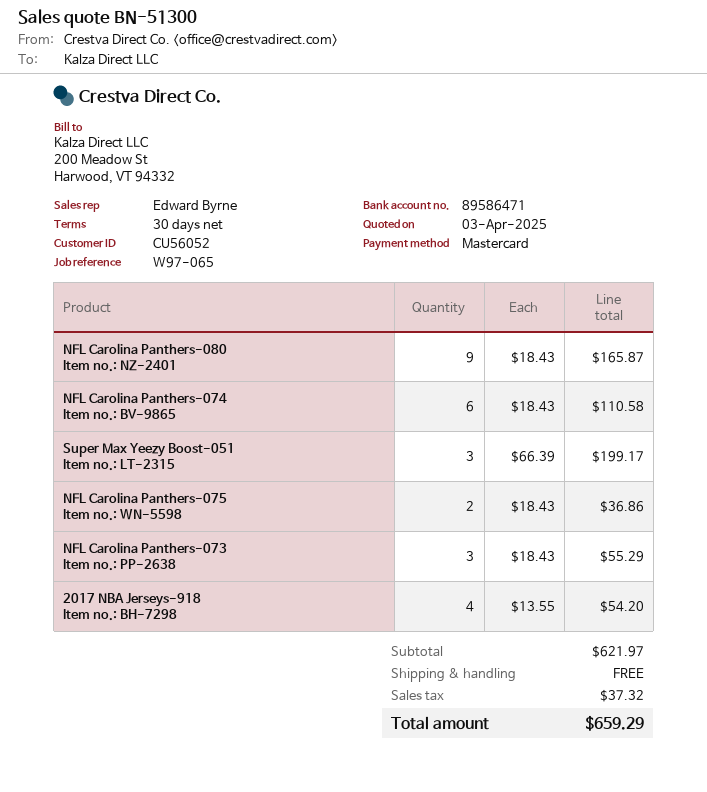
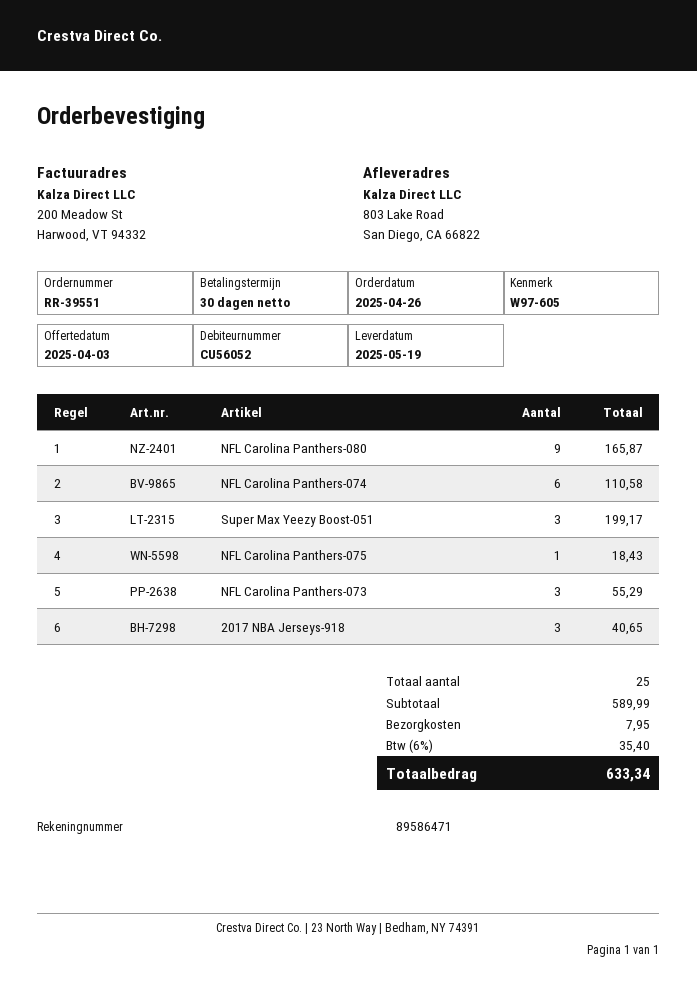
reference: W97-065 -> W97-605
NFL Carolina Panthers-075: 2 for 36.86 -> 1 for 18.43
2017 NBA Jerseys-918: 4 for 54.20 -> 3 for 40.65
subtotal: 621.97 -> 589.99
shipping: 0.00 -> 7.95
tax: 37.32 -> 35.40
total: 659.29 -> 633.34

